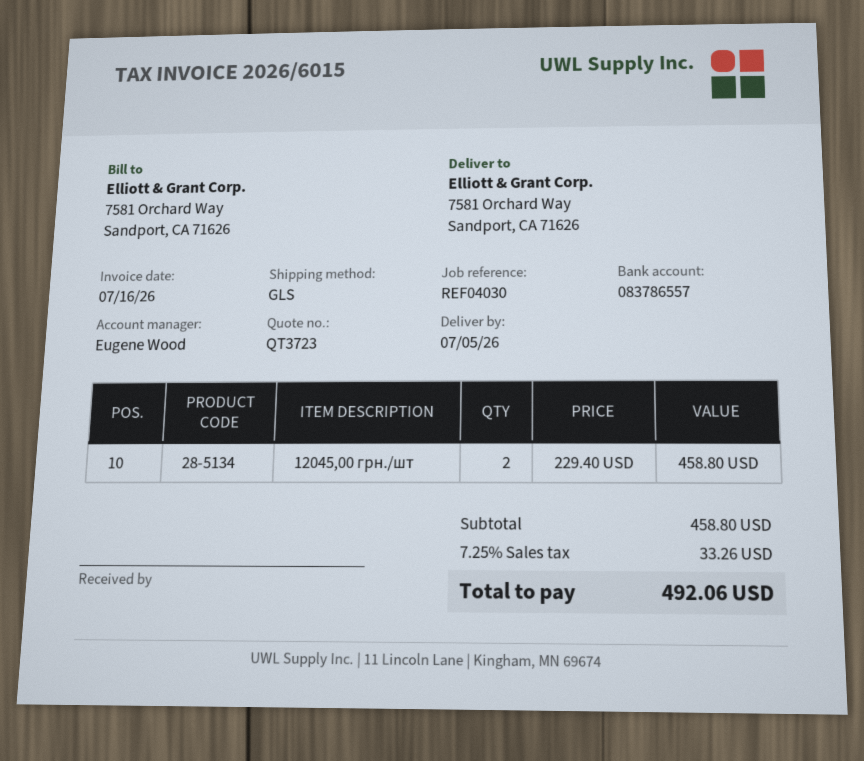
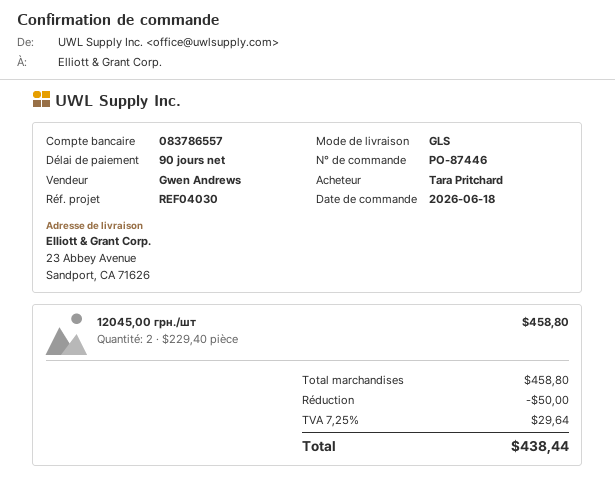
sales rep: Eugene Wood -> Gwen Andrews
ship to: 7581 Orchard Way, Sandport, CA 71626 -> 23 Abbey Avenue, Sandport, CA 71626
discount: none -> 50.00
tax: 7.25% = 33.26 -> 7.25% = 29.64
total: 492.06 -> 438.44

